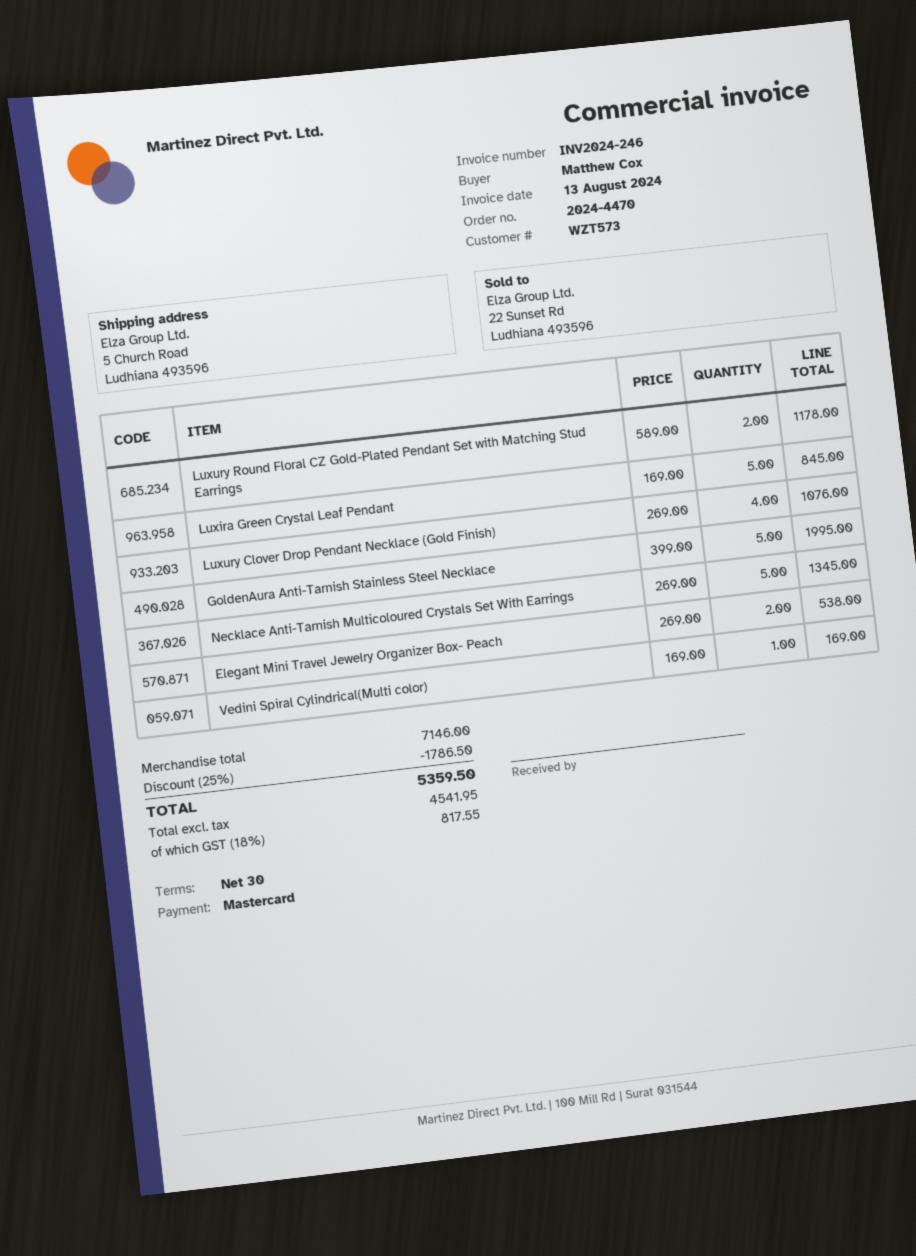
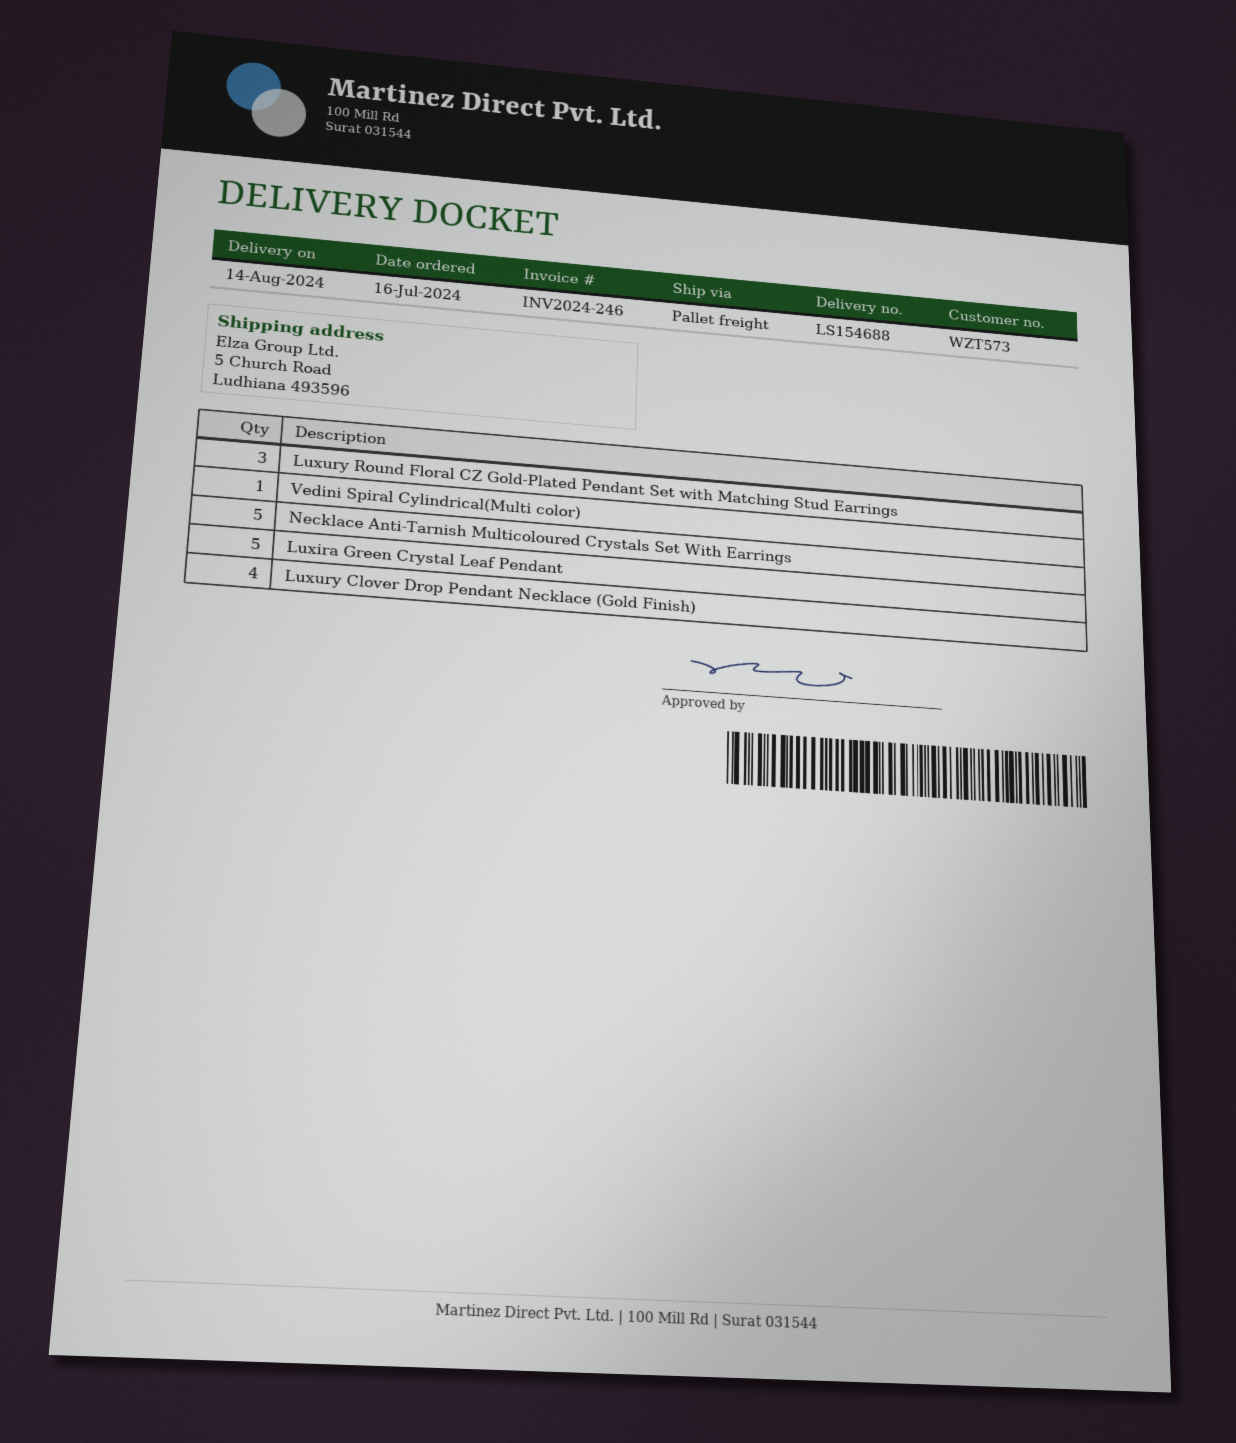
Luxury Round Floral CZ Gold-Plated Pendant Set with Matching Stud Earrings: 2 -> 3
GoldenAura Anti-Tarnish Stainless Steel Necklace: 5 -> none
Elegant Mini Travel Jewelry Organizer Box- Peach: 2 -> none

